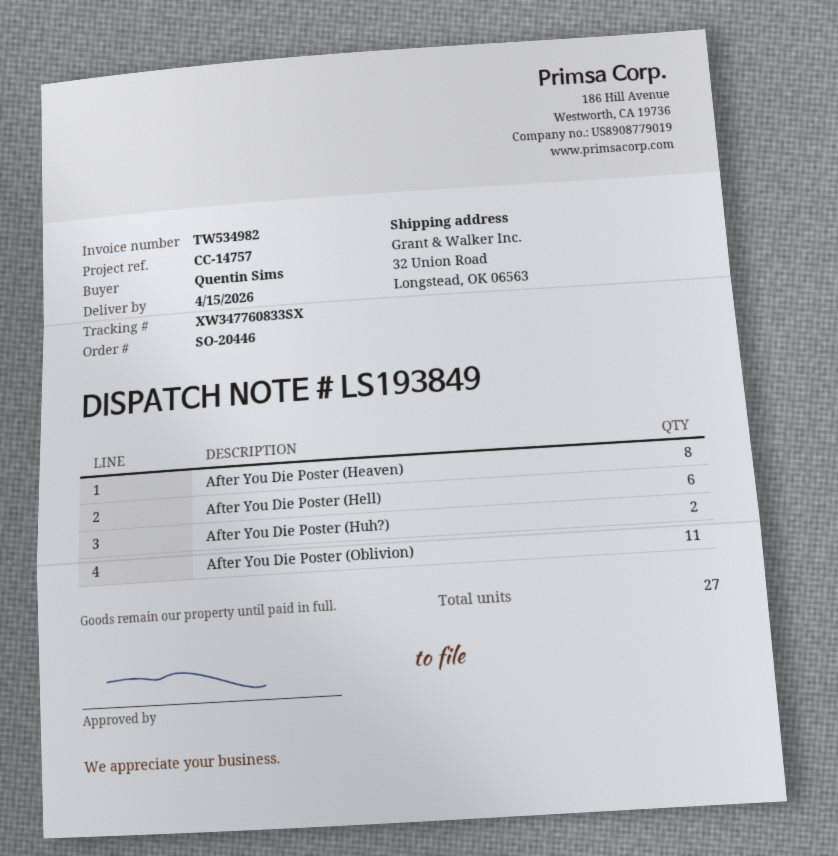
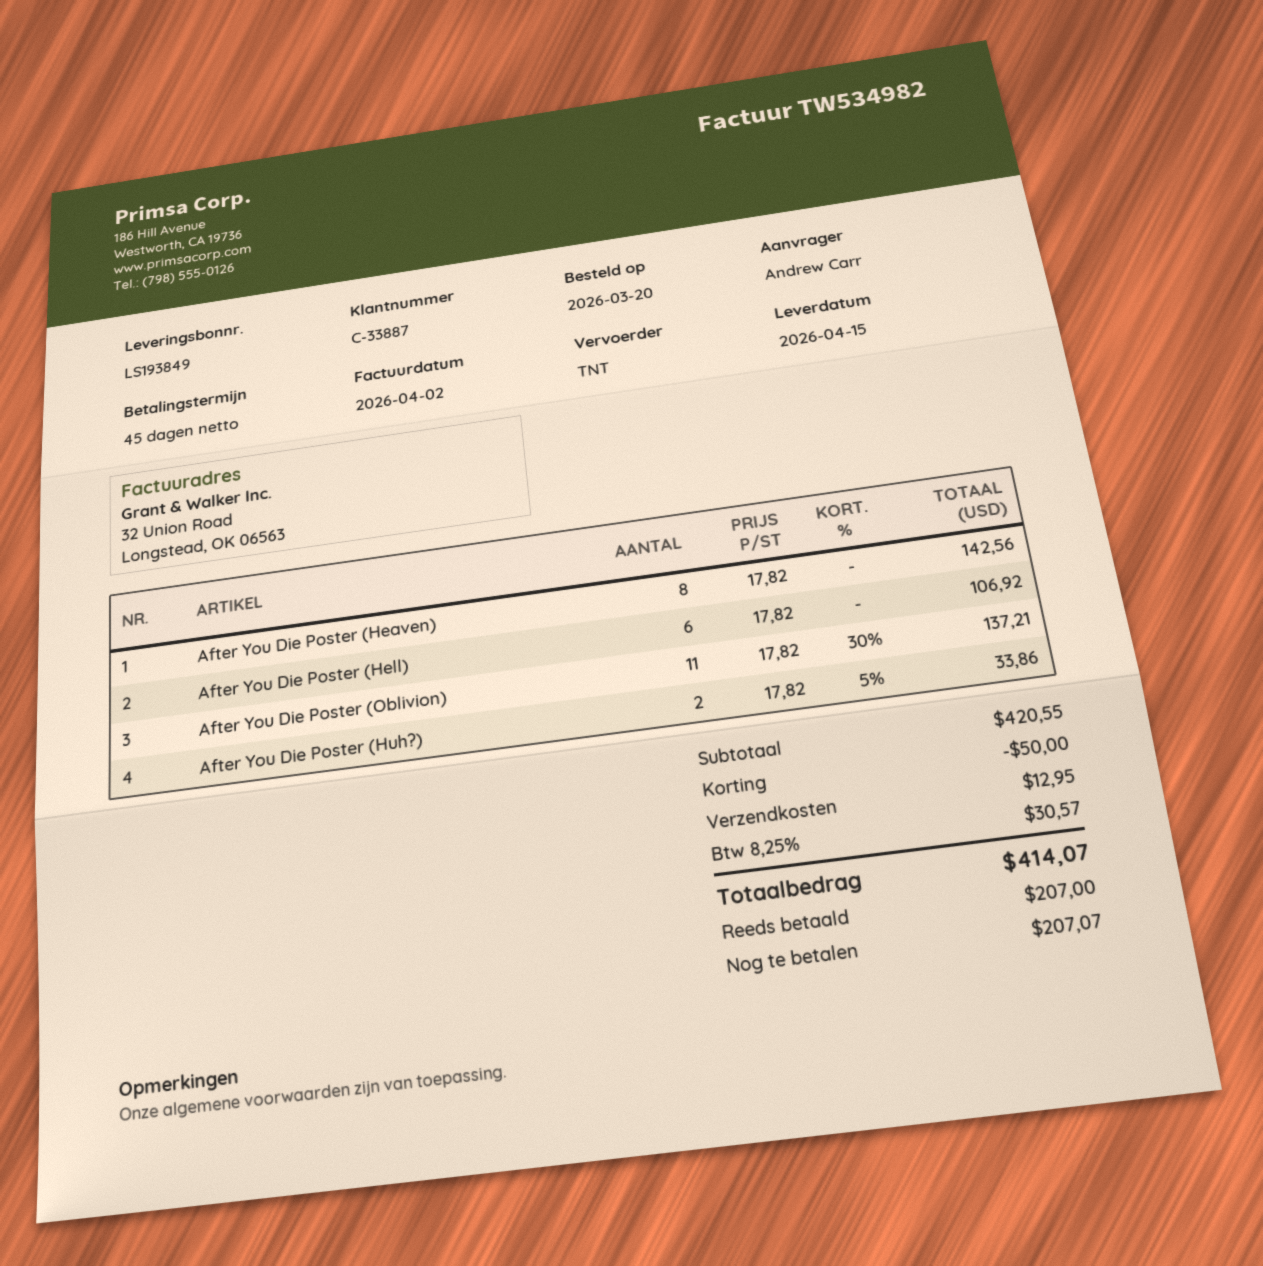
ordered by: Quentin Sims -> Andrew Carr

